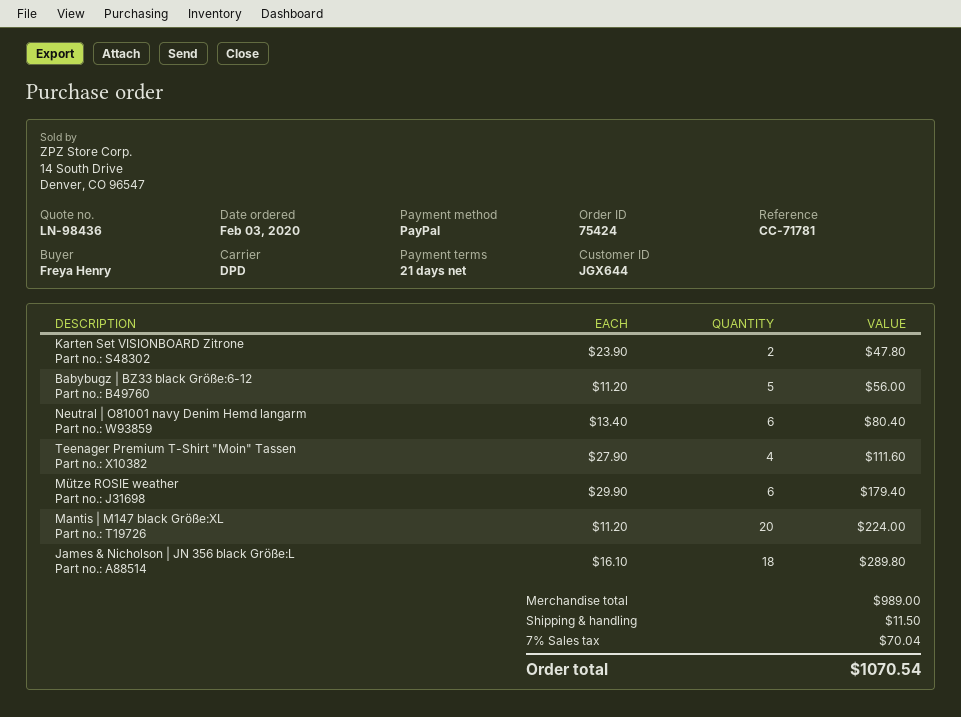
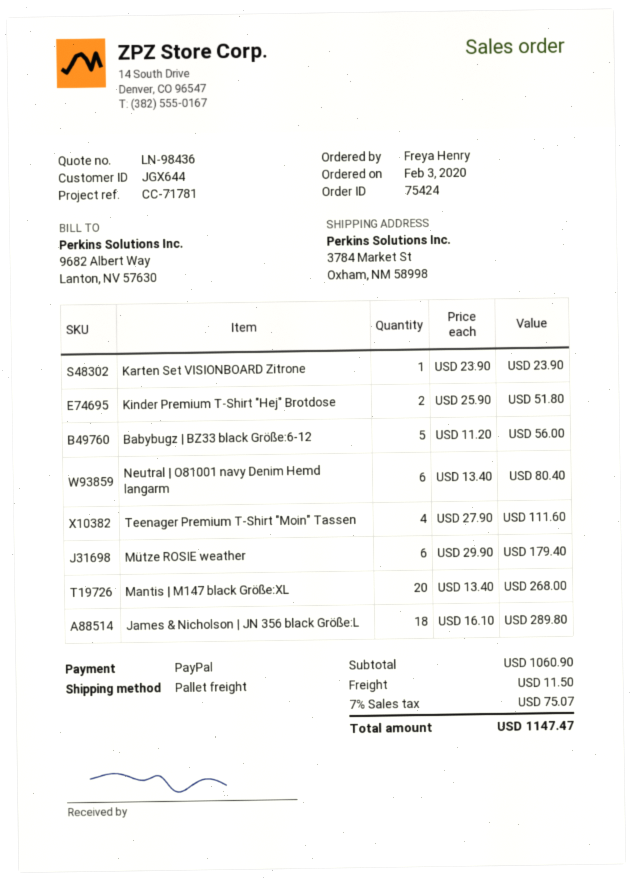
shipping method: DPD -> pallet freight
Karten Set VISIONBOARD Zitrone: 2 x 23.90 = 47.80 -> 1 x 23.90 = 23.90
Mantis | M147 black Größe:XL: 20 x 11.20 = 224.00 -> 20 x 13.40 = 268.00
Kinder Premium T-Shirt "Hej" Brotdose: none -> 2 x 25.90 = 51.80
subtotal: 989.00 -> 1060.90
tax: 7% = 70.04 -> 7% = 75.07
total: 1070.54 -> 1147.47

